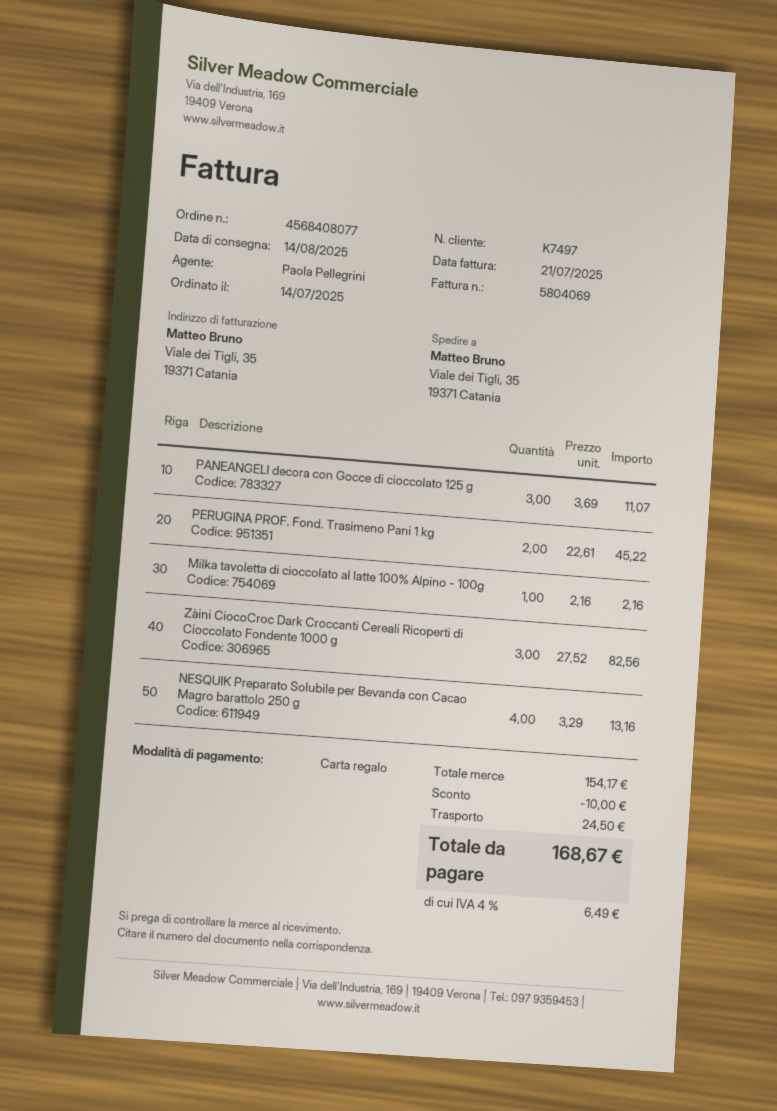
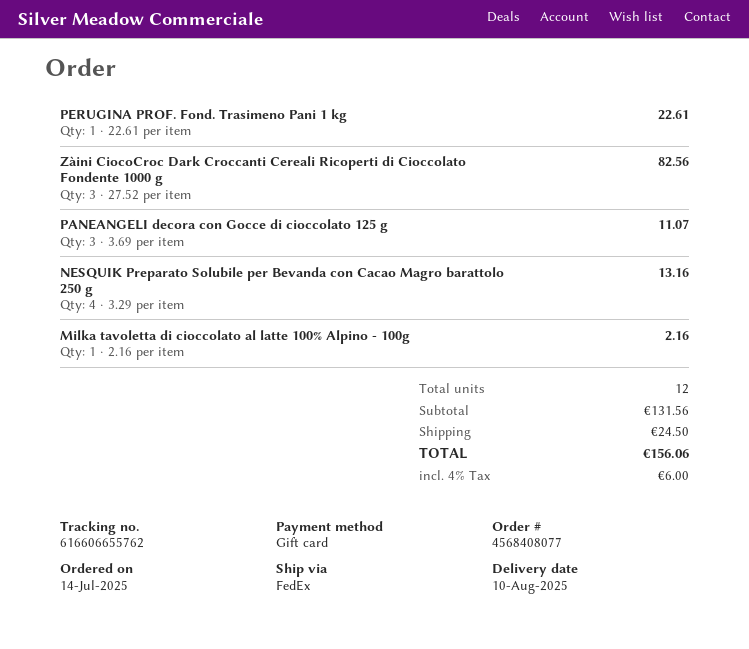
delivery date: 2025-08-14 -> 2025-08-10
PERUGINA PROF. Fond. Trasimeno Pani 1 kg: 2 x 22.61 = 45.22 -> 1 x 22.61 = 22.61
subtotal: 154.17 -> 131.56
discount: 10.00 -> none
tax: 4% = 6.49 -> 4% = 6.00
total: 168.67 -> 156.06

